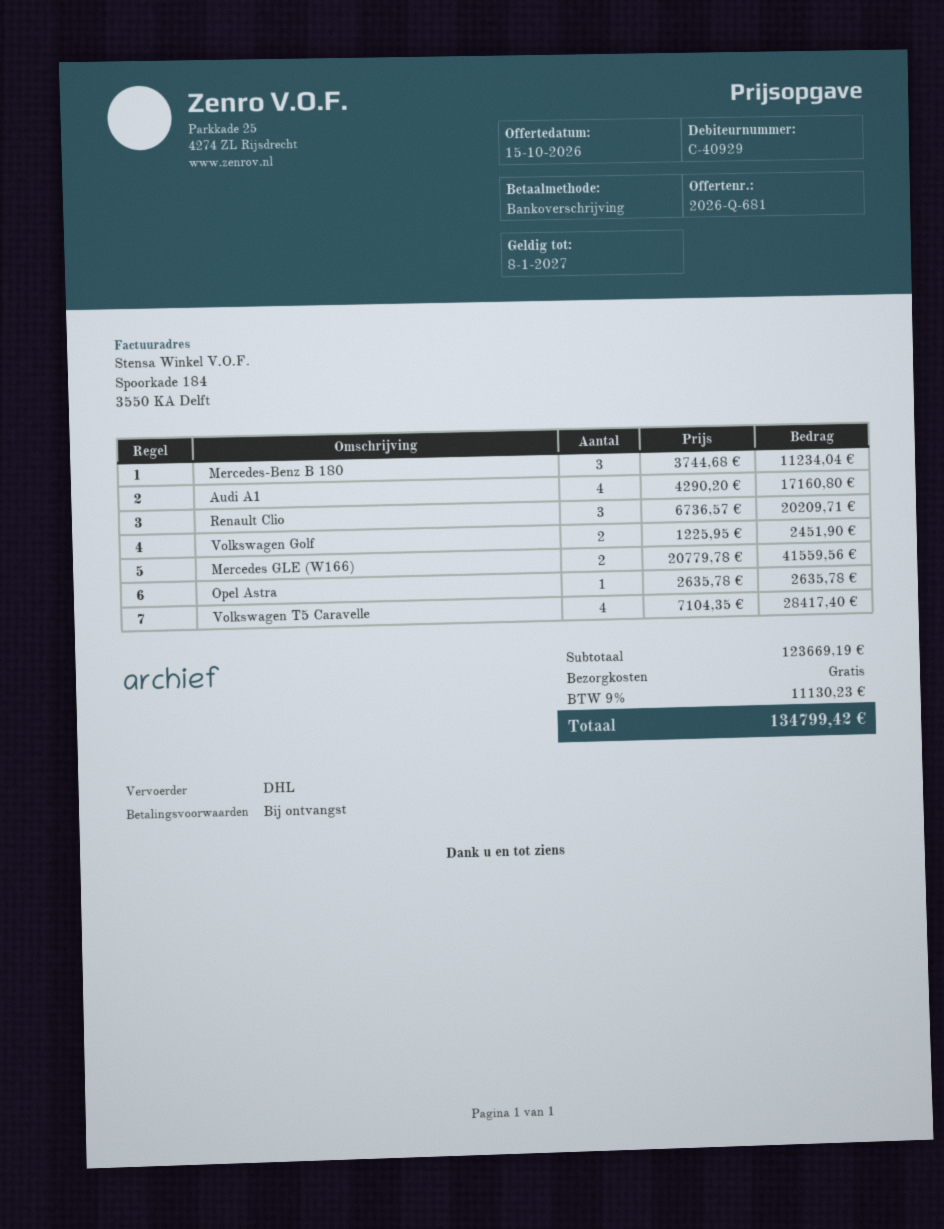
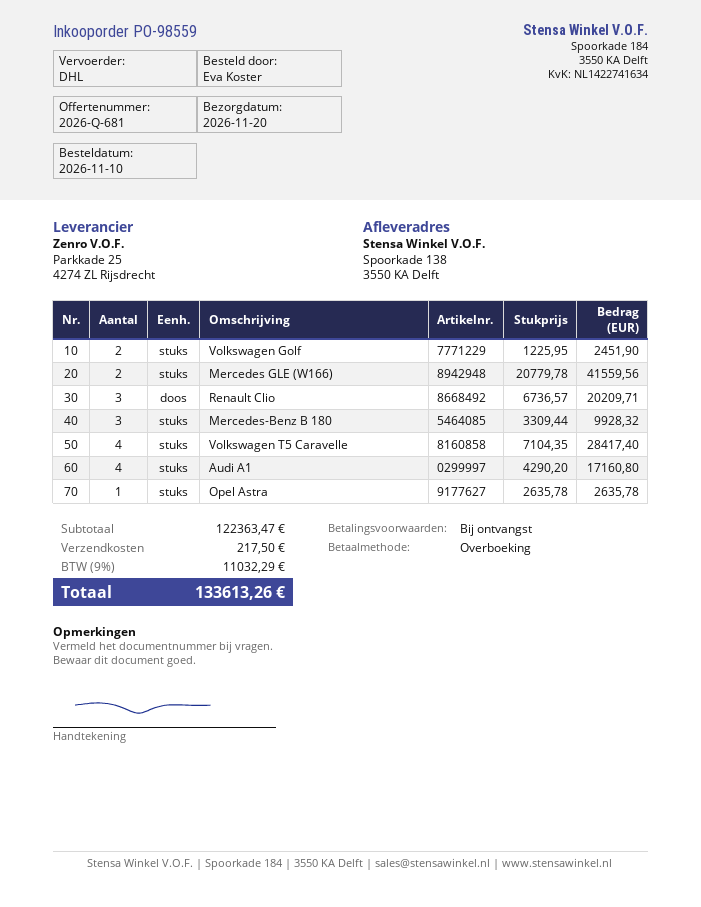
Mercedes-Benz B 180: 3 x 3744.68 = 11234.04 -> 3 x 3309.44 = 9928.32
subtotal: 123669.19 -> 122363.47
shipping: 0.00 -> 217.50
tax: 9% = 11130.23 -> 9% = 11032.29
total: 134799.42 -> 133613.26

